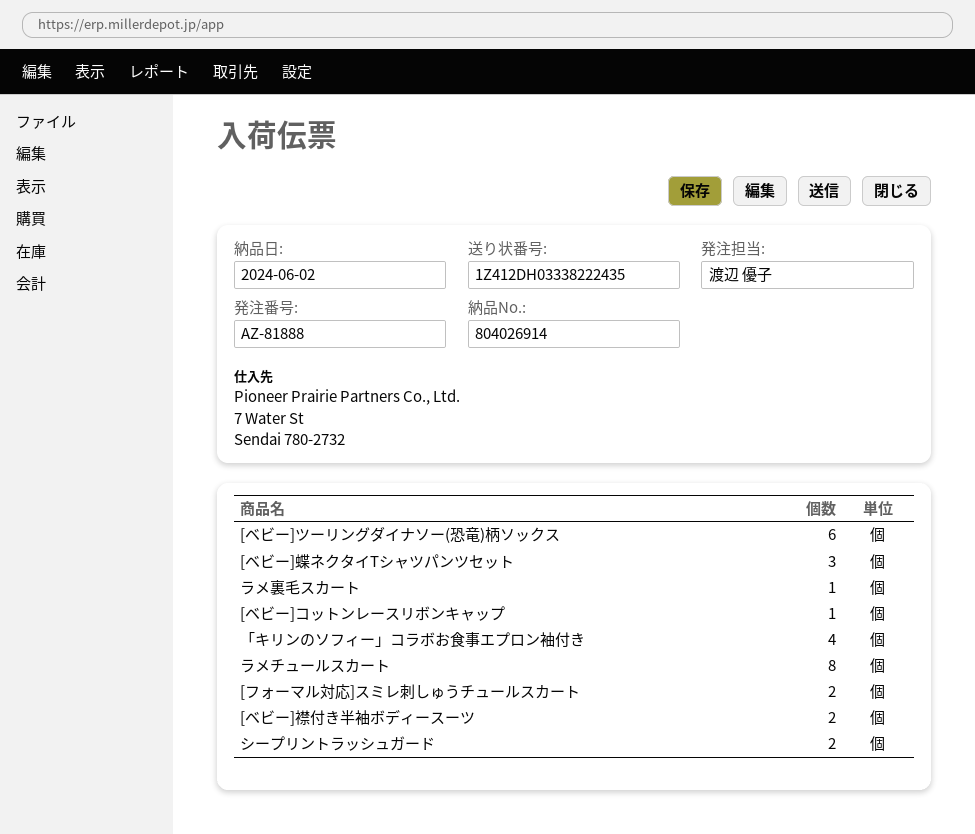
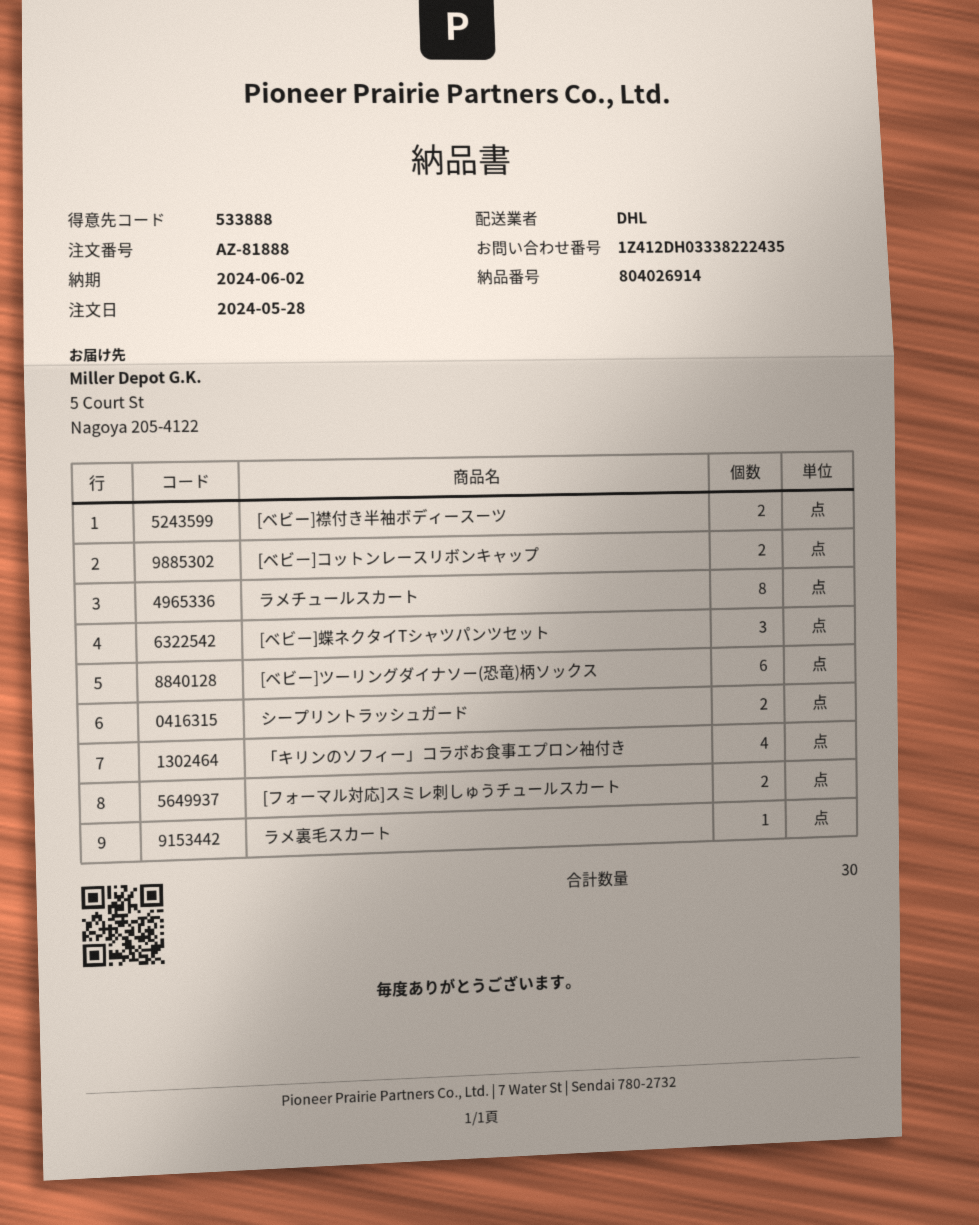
[ベビー]コットンレースリボンキャップ: 1 -> 2

